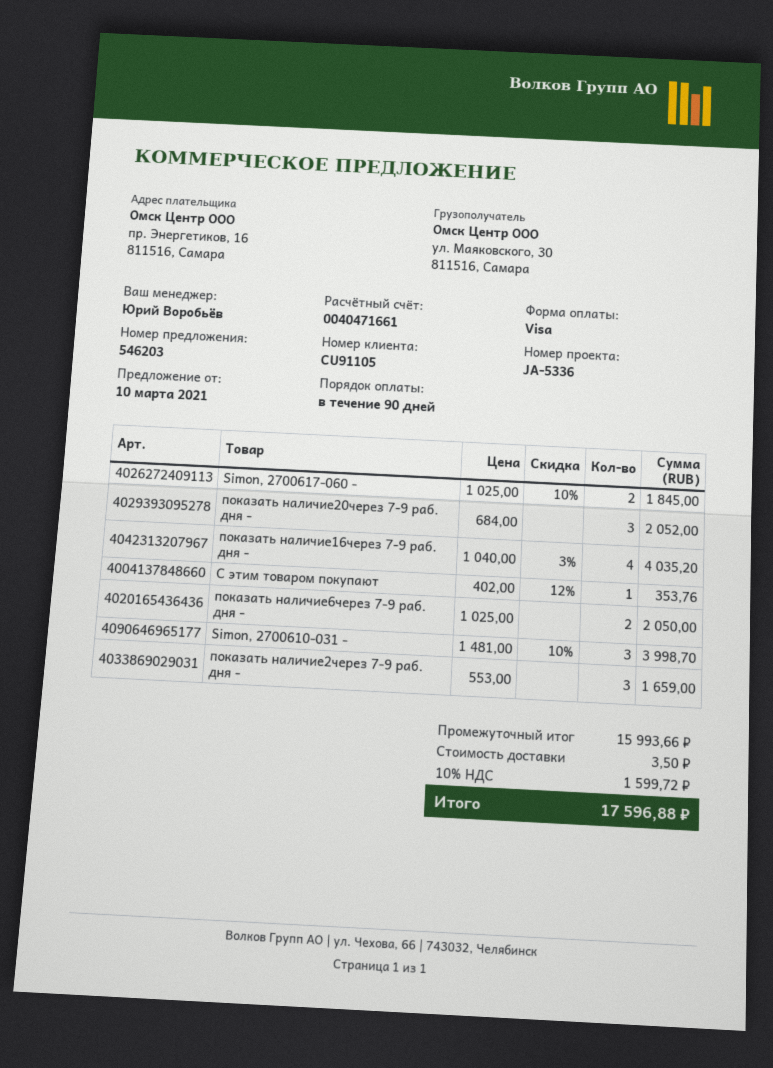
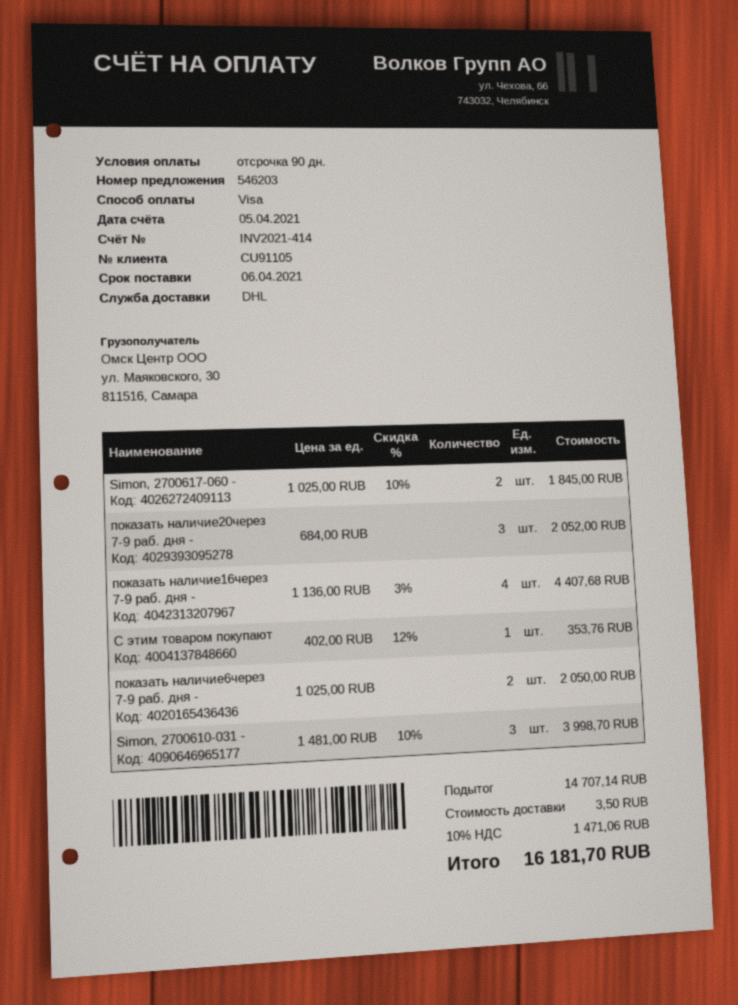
показать наличие16через 7-9 раб. дня -: 4 x 1040.00 - 3% = 4035.20 -> 4 x 1136.00 - 3% = 4407.68
показать наличие2через 7-9 раб. дня -: 3 x 553.00 = 1659.00 -> none
subtotal: 15993.66 -> 14707.14
tax: 10% = 1599.72 -> 10% = 1471.06
total: 17596.88 -> 16181.70

